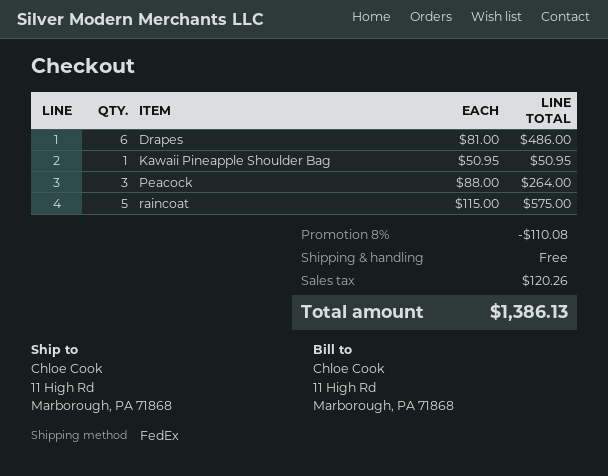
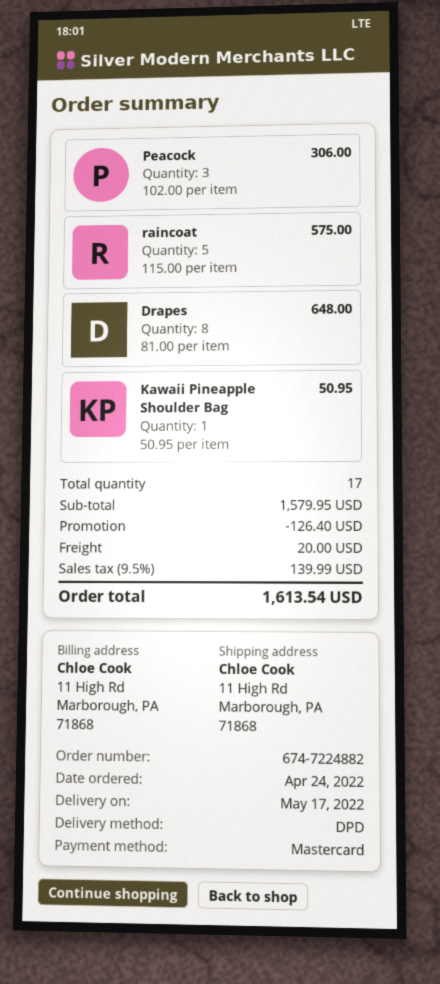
shipping method: FedEx -> DPD
Drapes: 6 x 81.00 = 486.00 -> 8 x 81.00 = 648.00
Peacock: 3 x 88.00 = 264.00 -> 3 x 102.00 = 306.00
discount: 110.08 -> 126.40
shipping: 0.00 -> 20.00
tax: 120.26 -> 139.99
total: 1386.13 -> 1613.54

